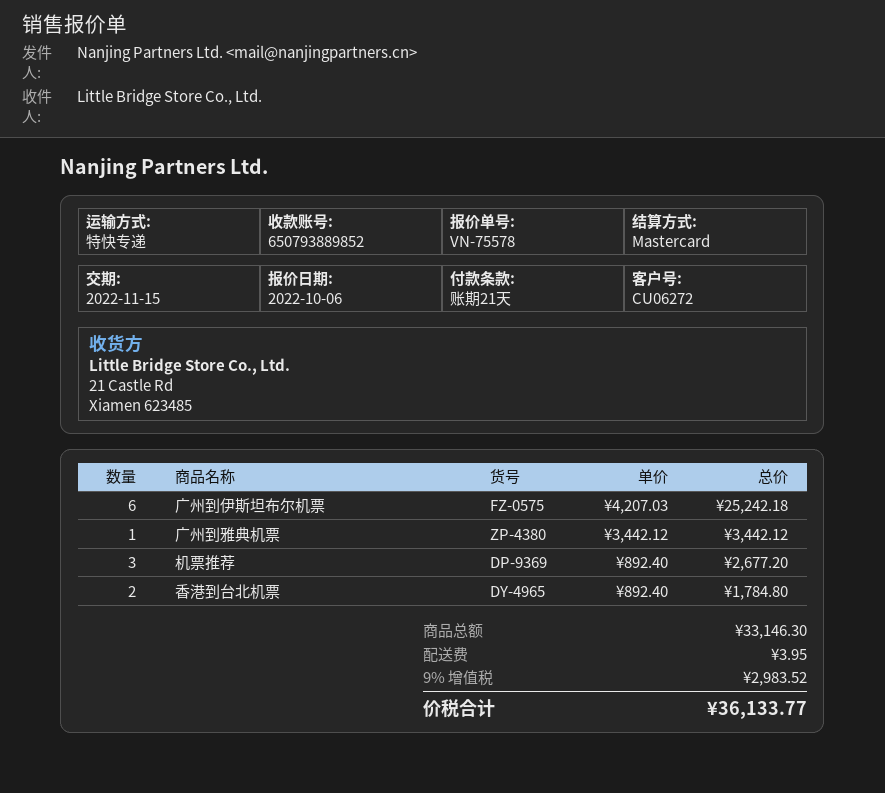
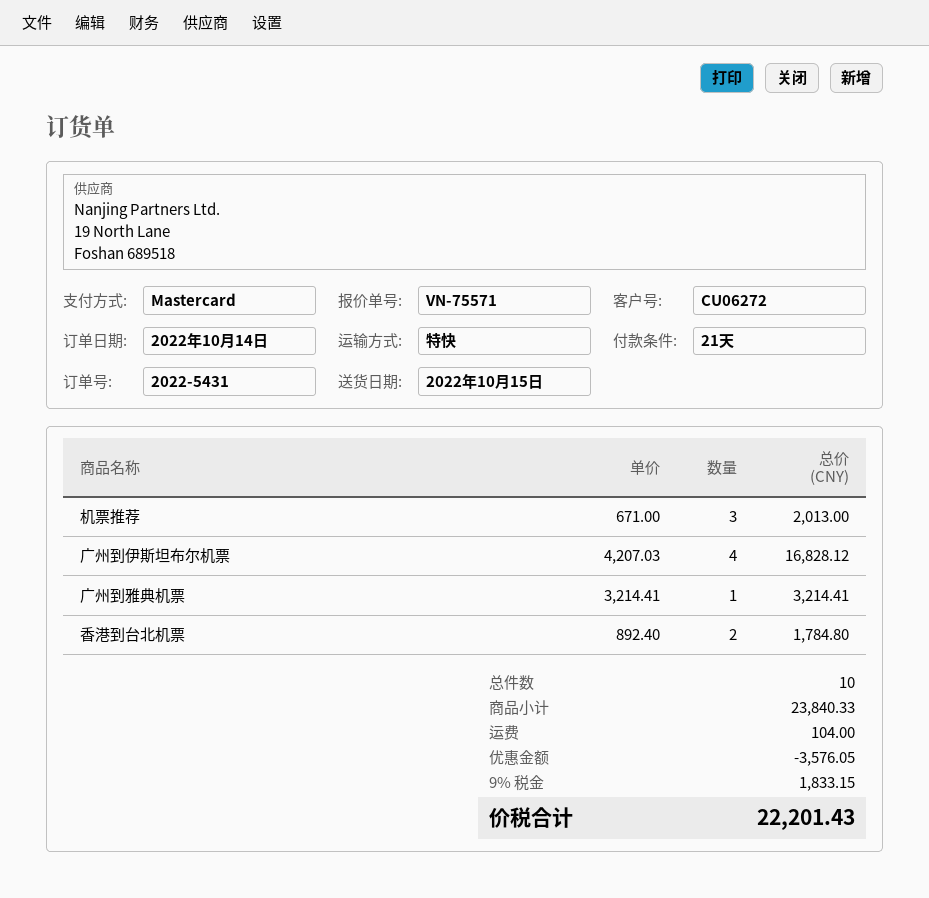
quote number: VN-75578 -> VN-75571
delivery date: 2022-11-15 -> 2022-10-15
广州到伊斯坦布尔机票: 6 x 4207.03 = 25242.18 -> 4 x 4207.03 = 16828.12
广州到雅典机票: 1 x 3442.12 = 3442.12 -> 1 x 3214.41 = 3214.41
机票推荐: 3 x 892.40 = 2677.20 -> 3 x 671.00 = 2013.00
subtotal: 33146.30 -> 23840.33
discount: none -> 3576.05
shipping: 3.95 -> 104.00
tax: 9% = 2983.52 -> 9% = 1833.15
total: 36133.77 -> 22201.43

